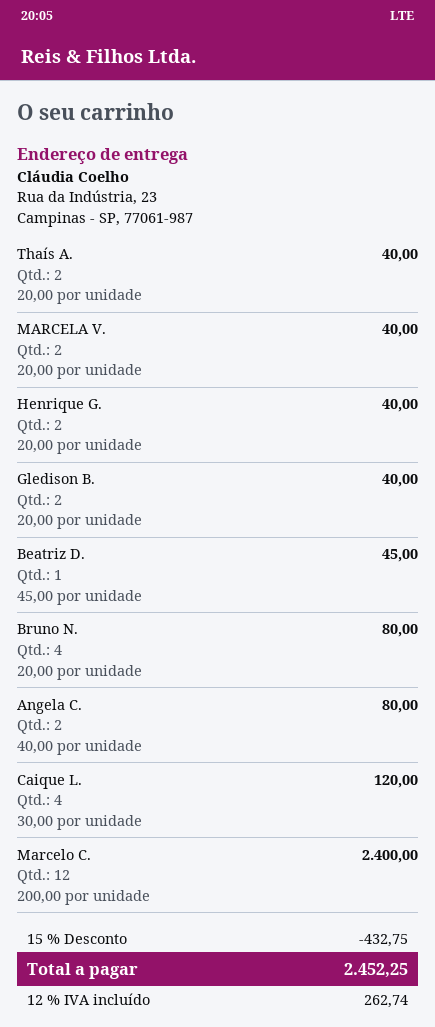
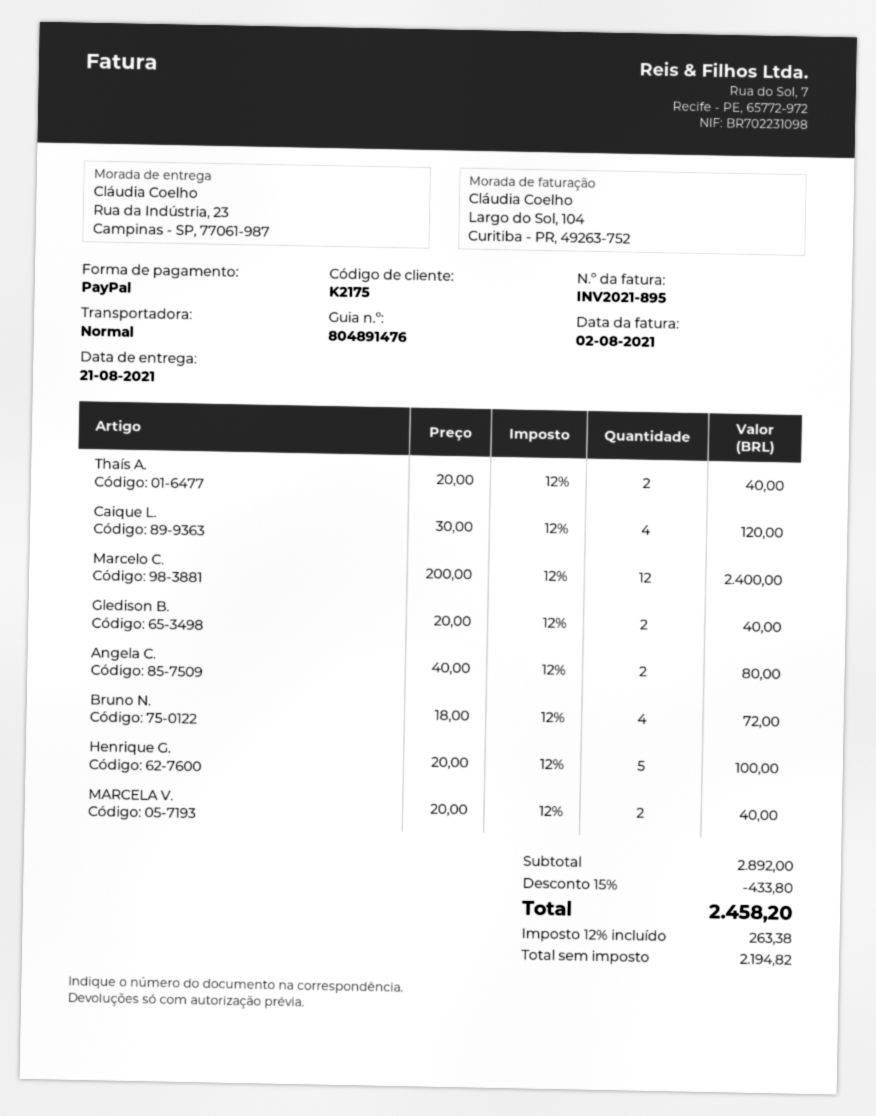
Henrique G.: 2 x 20.00 = 40.00 -> 5 x 20.00 = 100.00
Beatriz D.: 1 x 45.00 = 45.00 -> none
Bruno N.: 4 x 20.00 = 80.00 -> 4 x 18.00 = 72.00
discount: 15% = 432.75 -> 15% = 433.80
tax: 12% = 262.74 -> 12% = 263.38
total: 2452.25 -> 2458.20

